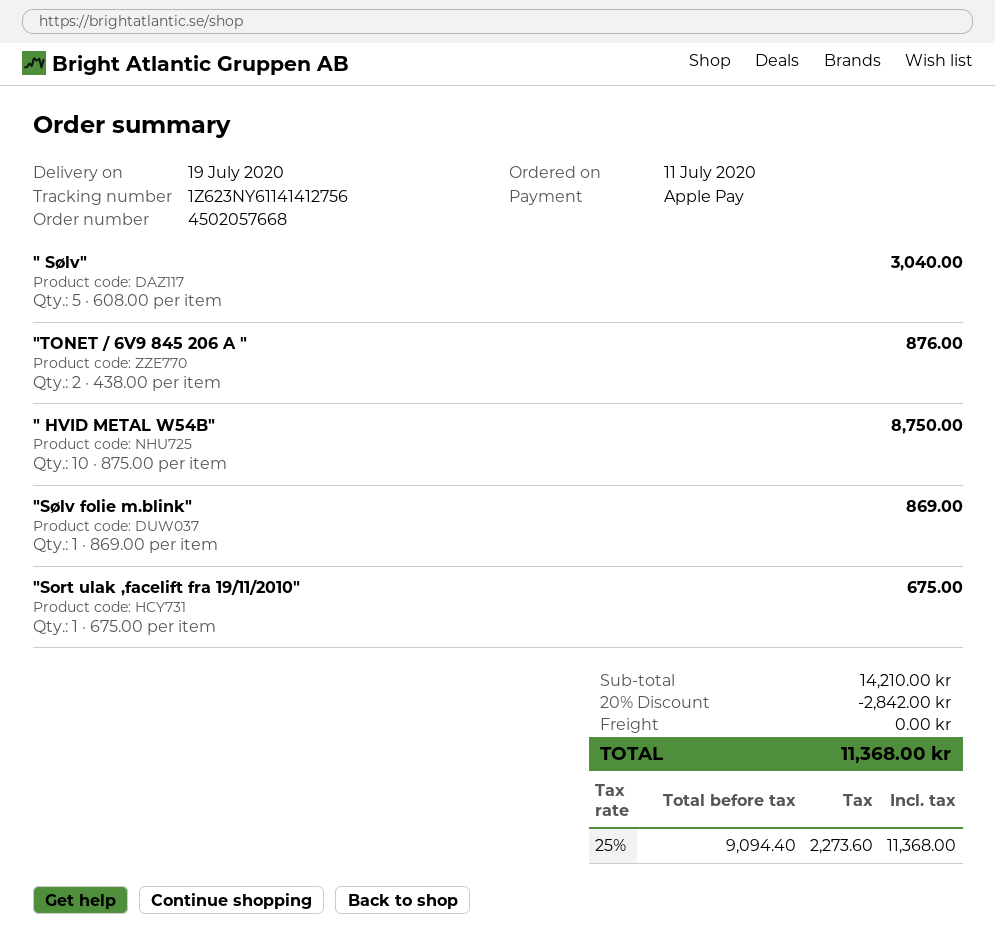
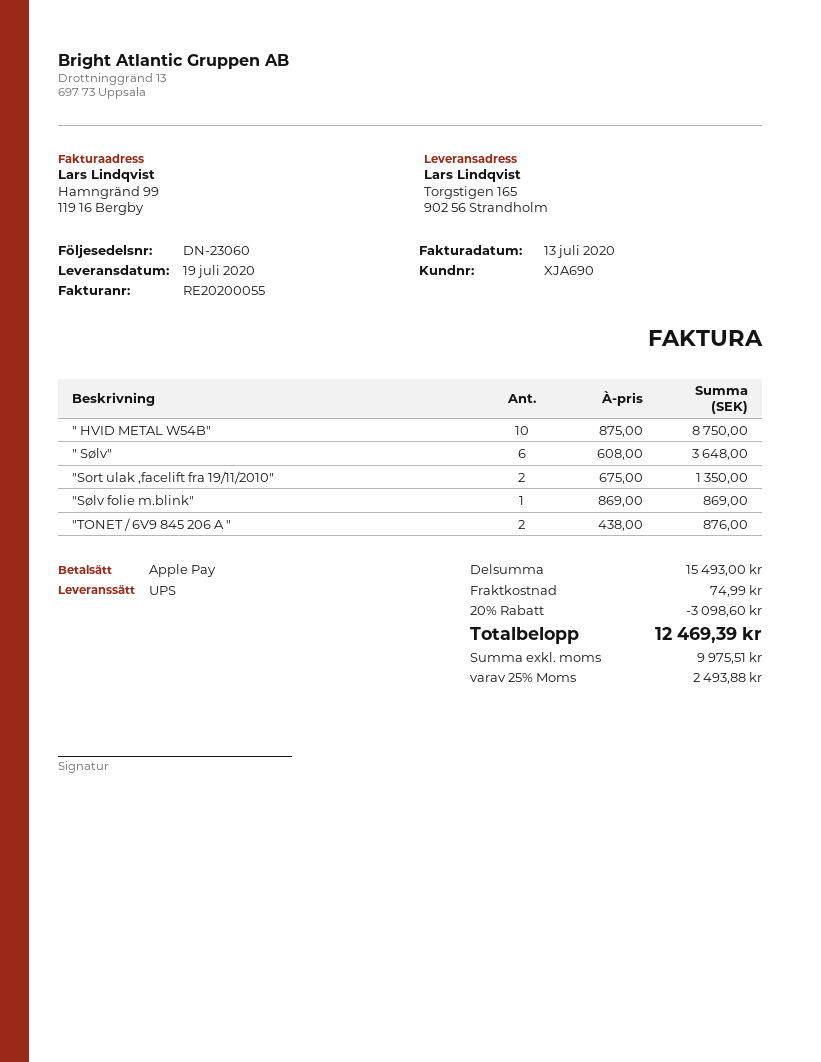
" Sølv": 5 x 608.00 = 3040.00 -> 6 x 608.00 = 3648.00
"Sort ulak ,facelift fra 19/11/2010": 1 x 675.00 = 675.00 -> 2 x 675.00 = 1350.00
subtotal: 14210.00 -> 15493.00
discount: 20% = 2842.00 -> 20% = 3098.60
shipping: 0.00 -> 74.99
net: 9094.40 -> 9975.51
tax: 25% = 2273.60 -> 25% = 2493.88
total: 11368.00 -> 12469.39

